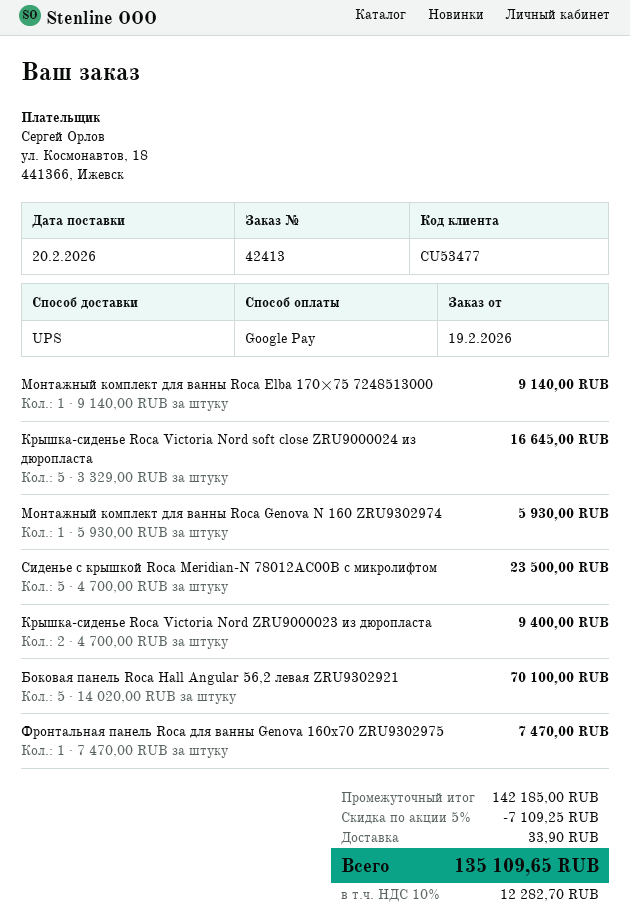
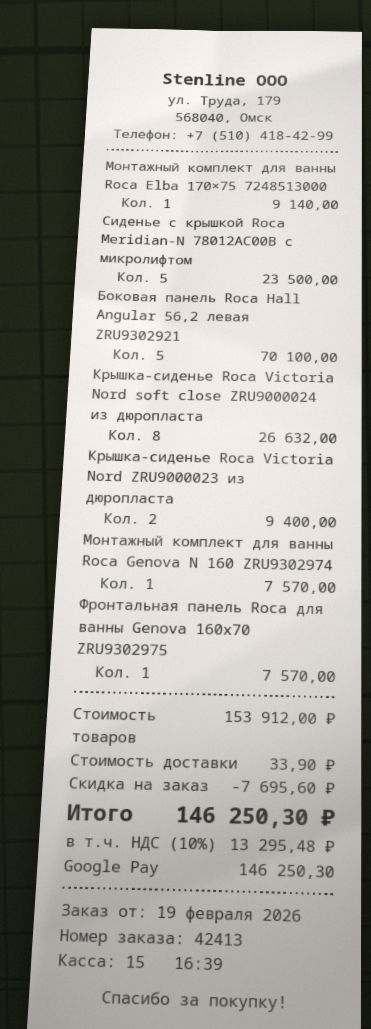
Крышка-сиденье Roca Victoria Nord soft close ZRU9000024 из дюропласта: 5 for 16645.00 -> 8 for 26632.00
Монтажный комплект для ванны Roca Genova N 160 ZRU9302974: 1 for 5930.00 -> 1 for 7570.00
Фронтальная панель Roca для ванны Genova 160x70 ZRU9302975: 1 for 7470.00 -> 1 for 7570.00
subtotal: 142185.00 -> 153912.00
discount: 7109.25 -> 7695.60
tax: 10% = 12282.70 -> 10% = 13295.48
total: 135109.65 -> 146250.30

